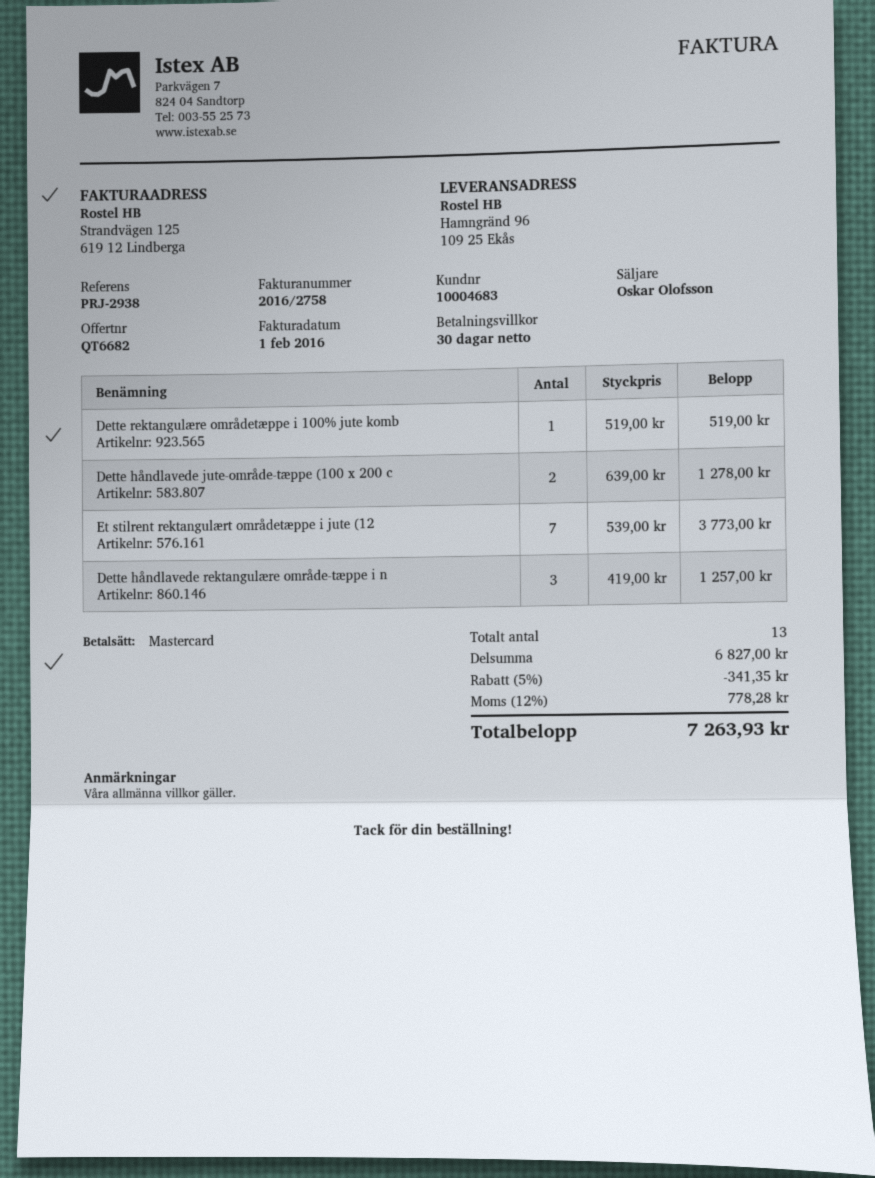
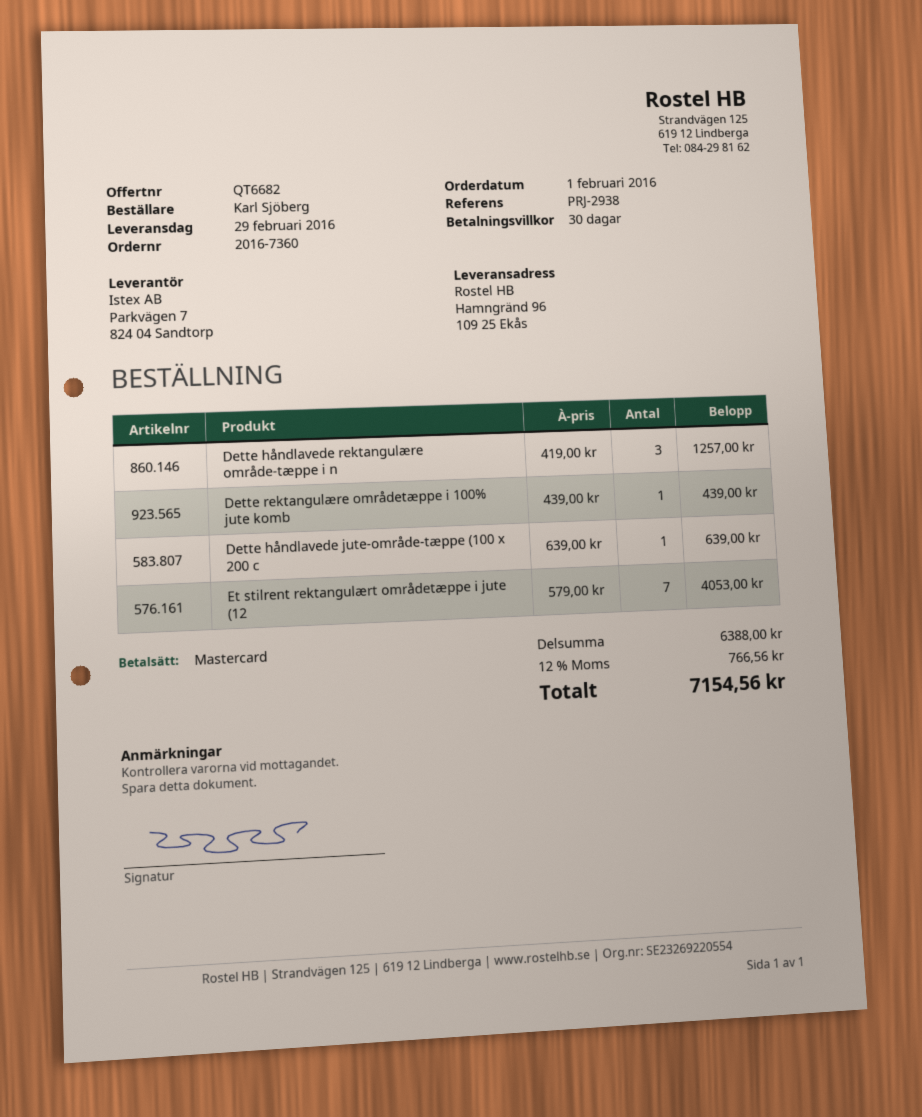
Dette rektangulære områdetæppe i 100% jute komb: 1 x 519.00 = 519.00 -> 1 x 439.00 = 439.00
Dette håndlavede jute-område-tæppe (100 x 200 c: 2 x 639.00 = 1278.00 -> 1 x 639.00 = 639.00
Et stilrent rektangulært områdetæppe i jute (12: 7 x 539.00 = 3773.00 -> 7 x 579.00 = 4053.00
subtotal: 6827.00 -> 6388.00
discount: 5% = 341.35 -> none
tax: 12% = 778.28 -> 12% = 766.56
total: 7263.93 -> 7154.56

